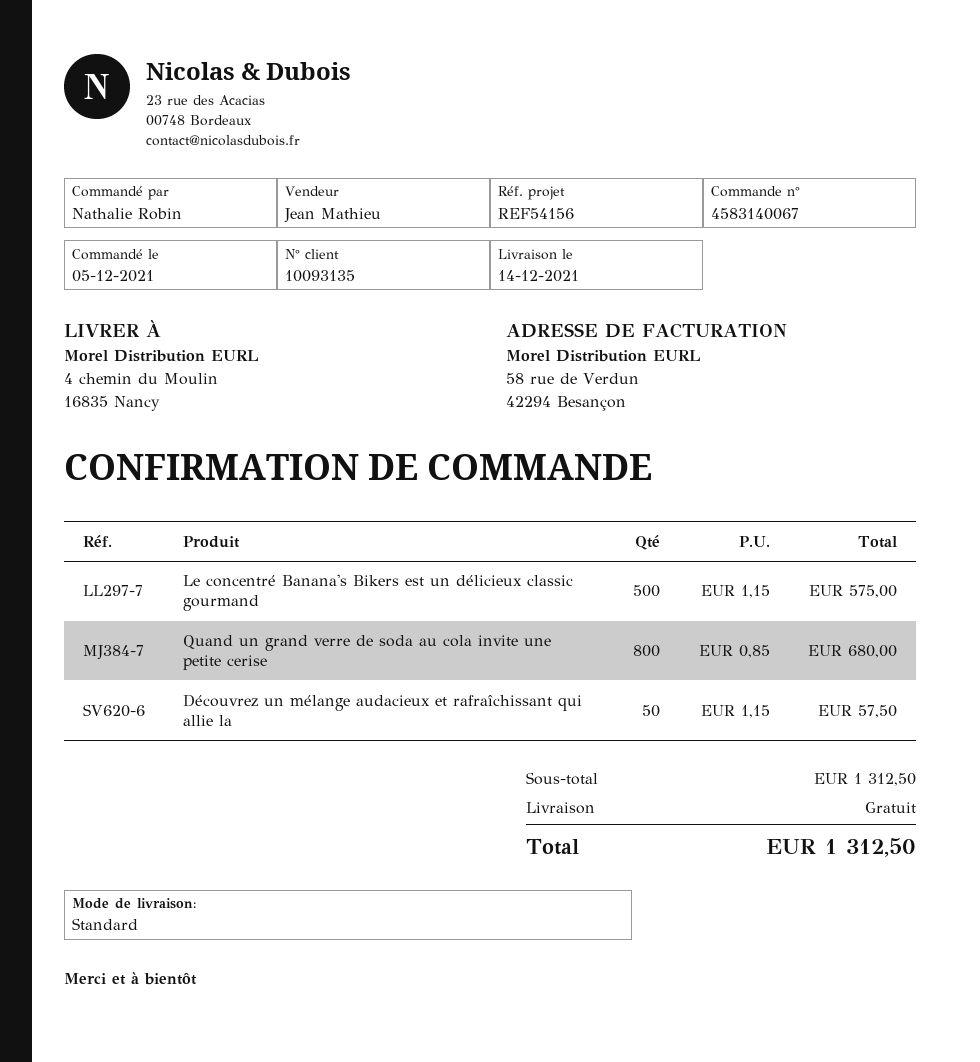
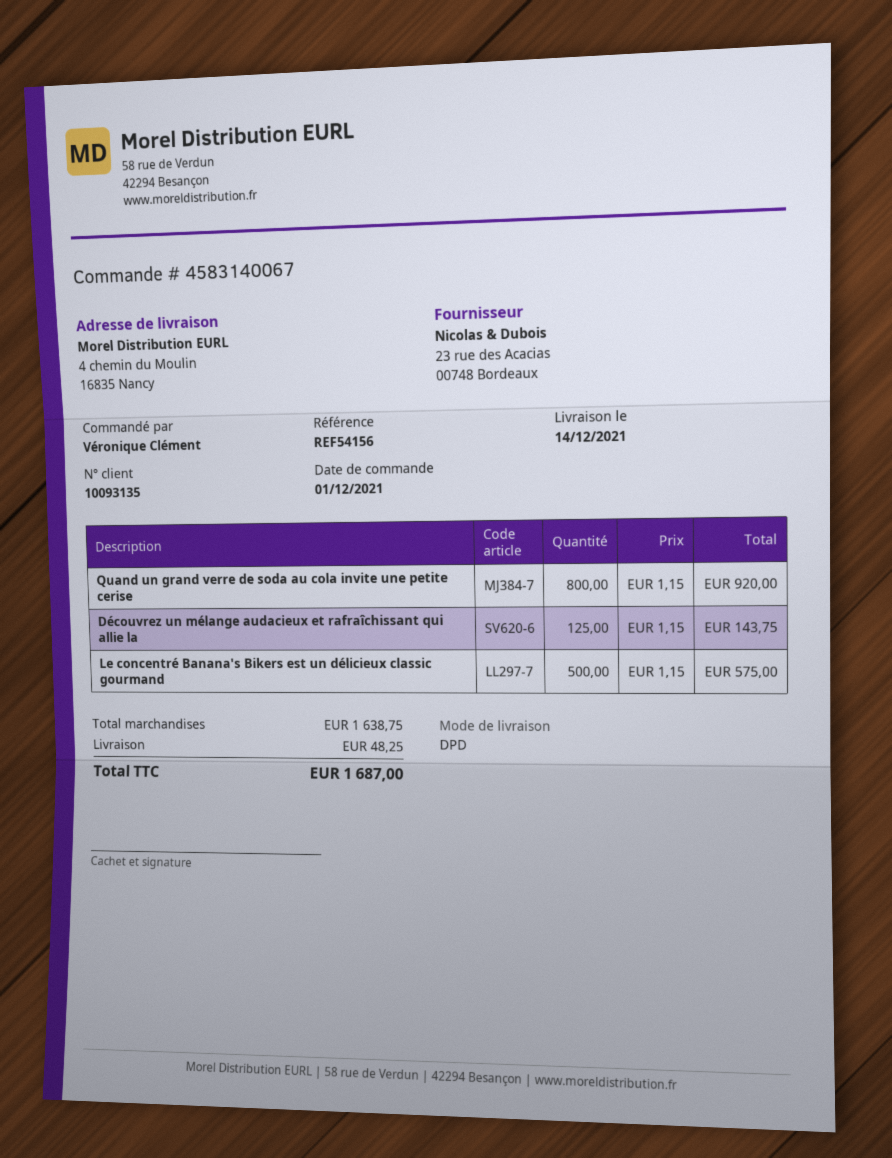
order date: 2021-12-05 -> 2021-12-01
ordered by: Nathalie Robin -> Véronique Clément
shipping method: standard -> DPD
Quand un grand verre de soda au cola invite une petite cerise: 800 x 0.85 = 680.00 -> 800 x 1.15 = 920.00
Découvrez un mélange audacieux et rafraîchissant qui allie la: 50 x 1.15 = 57.50 -> 125 x 1.15 = 143.75
subtotal: 1312.50 -> 1638.75
shipping: 0.00 -> 48.25
total: 1312.50 -> 1687.00

